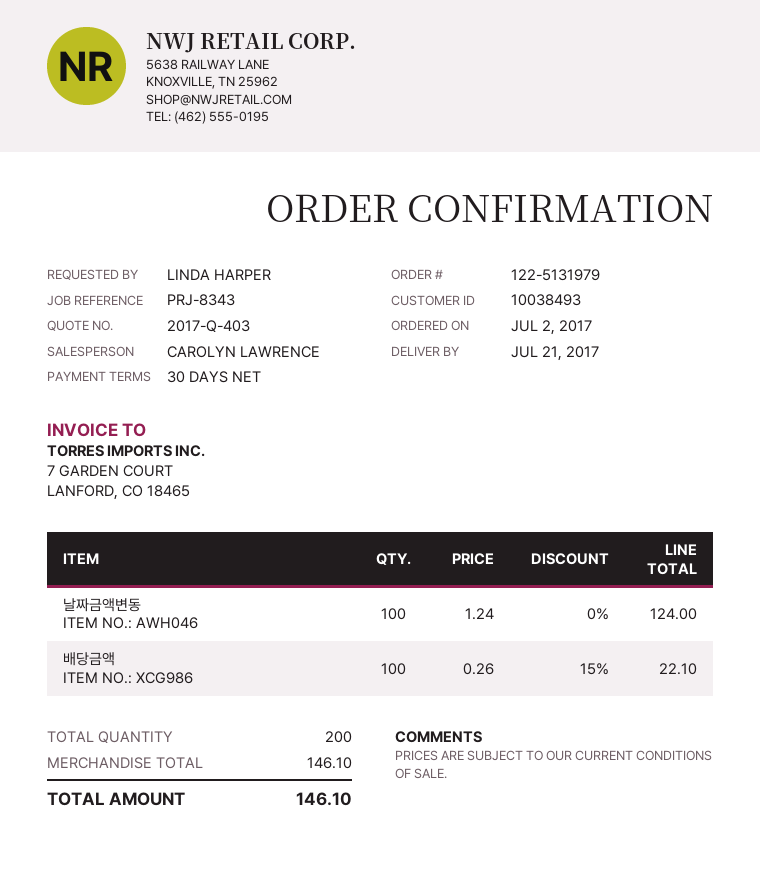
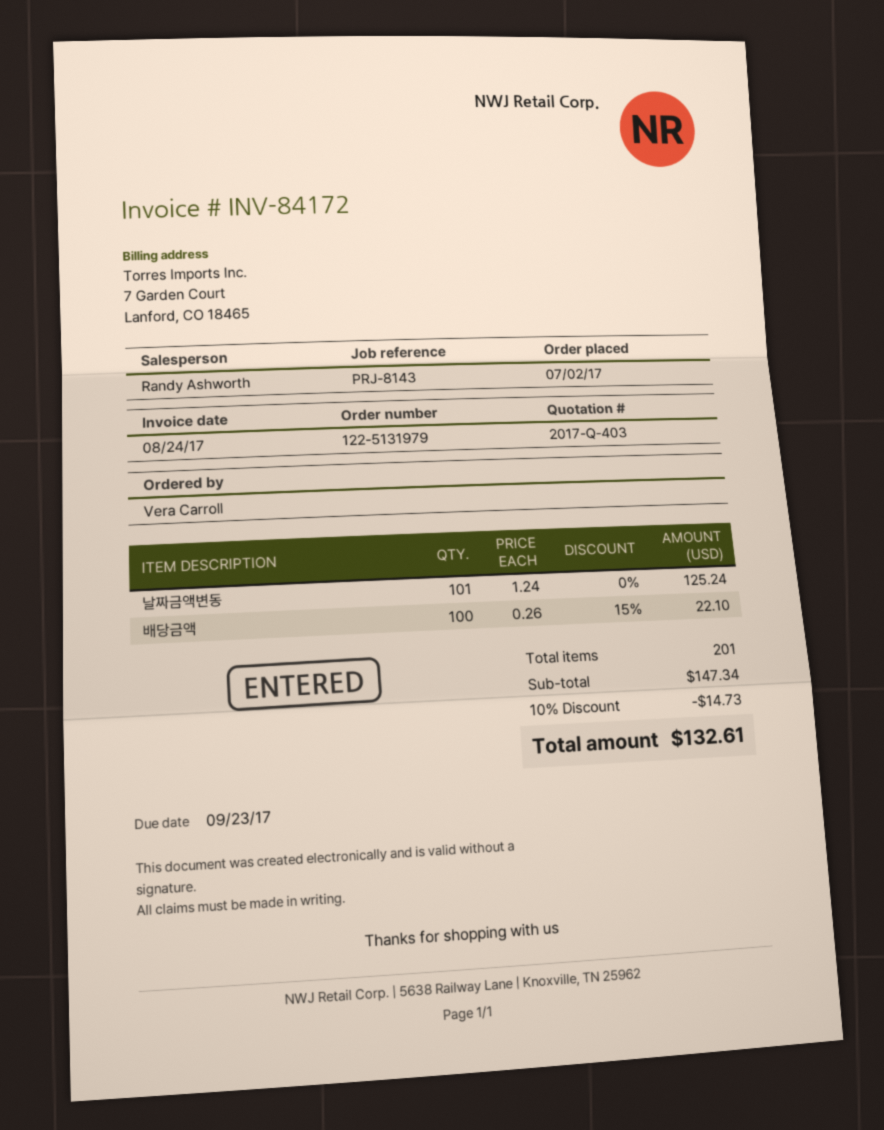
reference: PRJ-8343 -> PRJ-8143
ordered by: LINDA HARPER -> Vera Carroll
sales rep: CAROLYN LAWRENCE -> Randy Ashworth
날짜금액변동: 100 x 1.24 = 124.00 -> 101 x 1.24 = 125.24
total quantity: 200 -> 201
subtotal: 146.10 -> 147.34
discount: none -> 10% = 14.73
total: 146.10 -> 132.61

